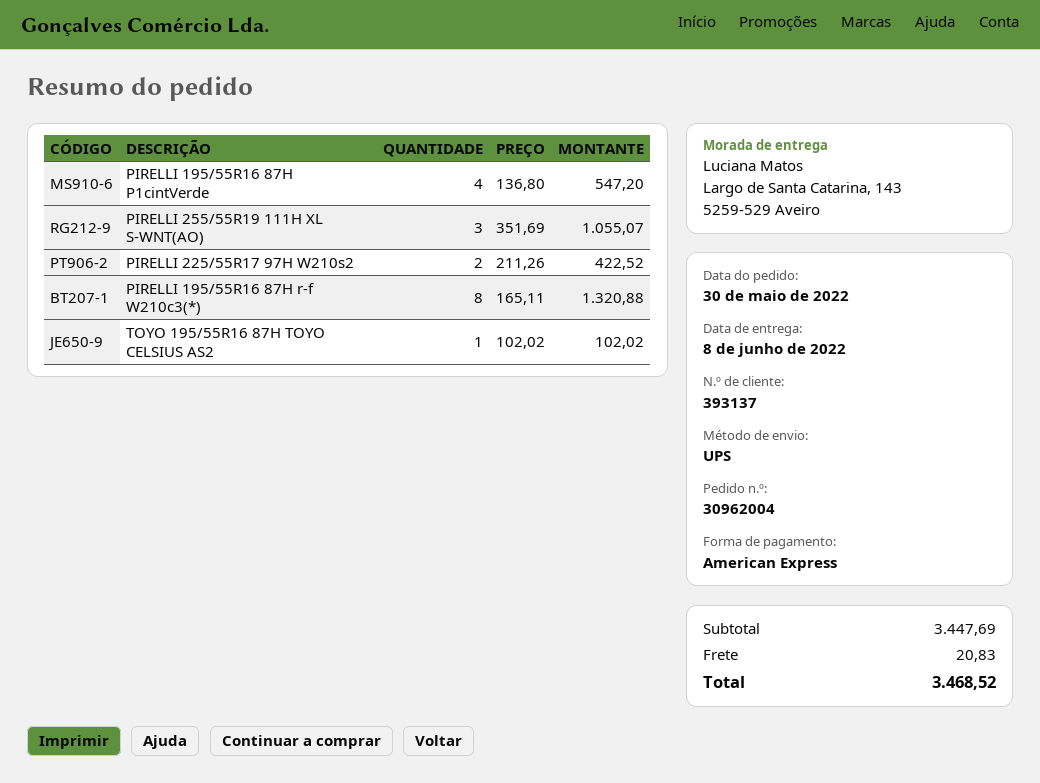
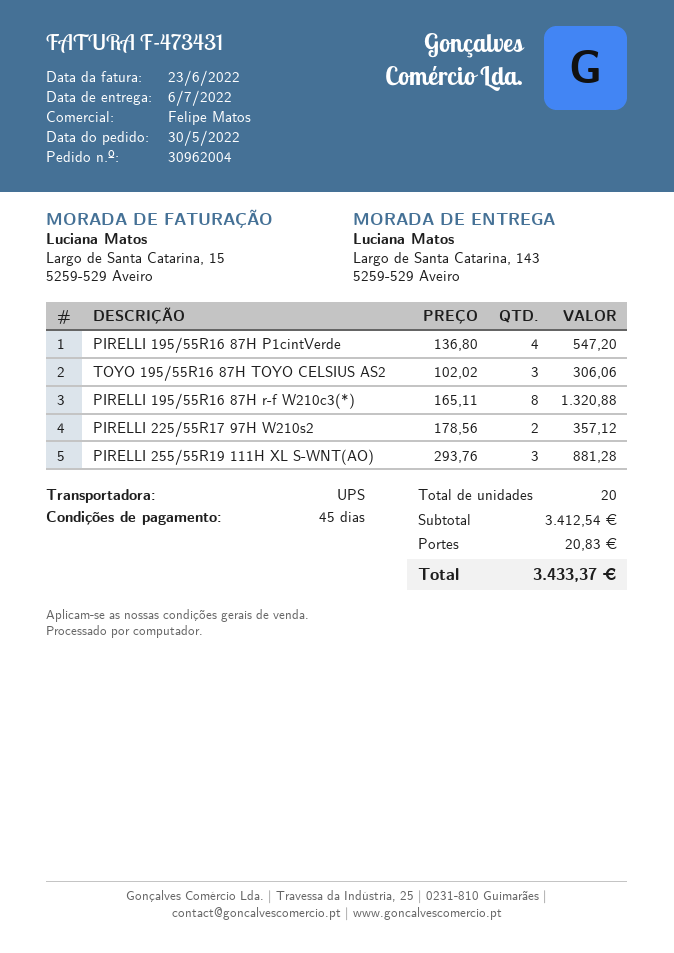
delivery date: 2022-06-08 -> 2022-07-06
PIRELLI 255/55R19 111H XL S-WNT(AO): 3 x 351.69 = 1055.07 -> 3 x 293.76 = 881.28
PIRELLI 225/55R17 97H W210s2: 2 x 211.26 = 422.52 -> 2 x 178.56 = 357.12
TOYO 195/55R16 87H TOYO CELSIUS AS2: 1 x 102.02 = 102.02 -> 3 x 102.02 = 306.06
subtotal: 3447.69 -> 3412.54
total: 3468.52 -> 3433.37

